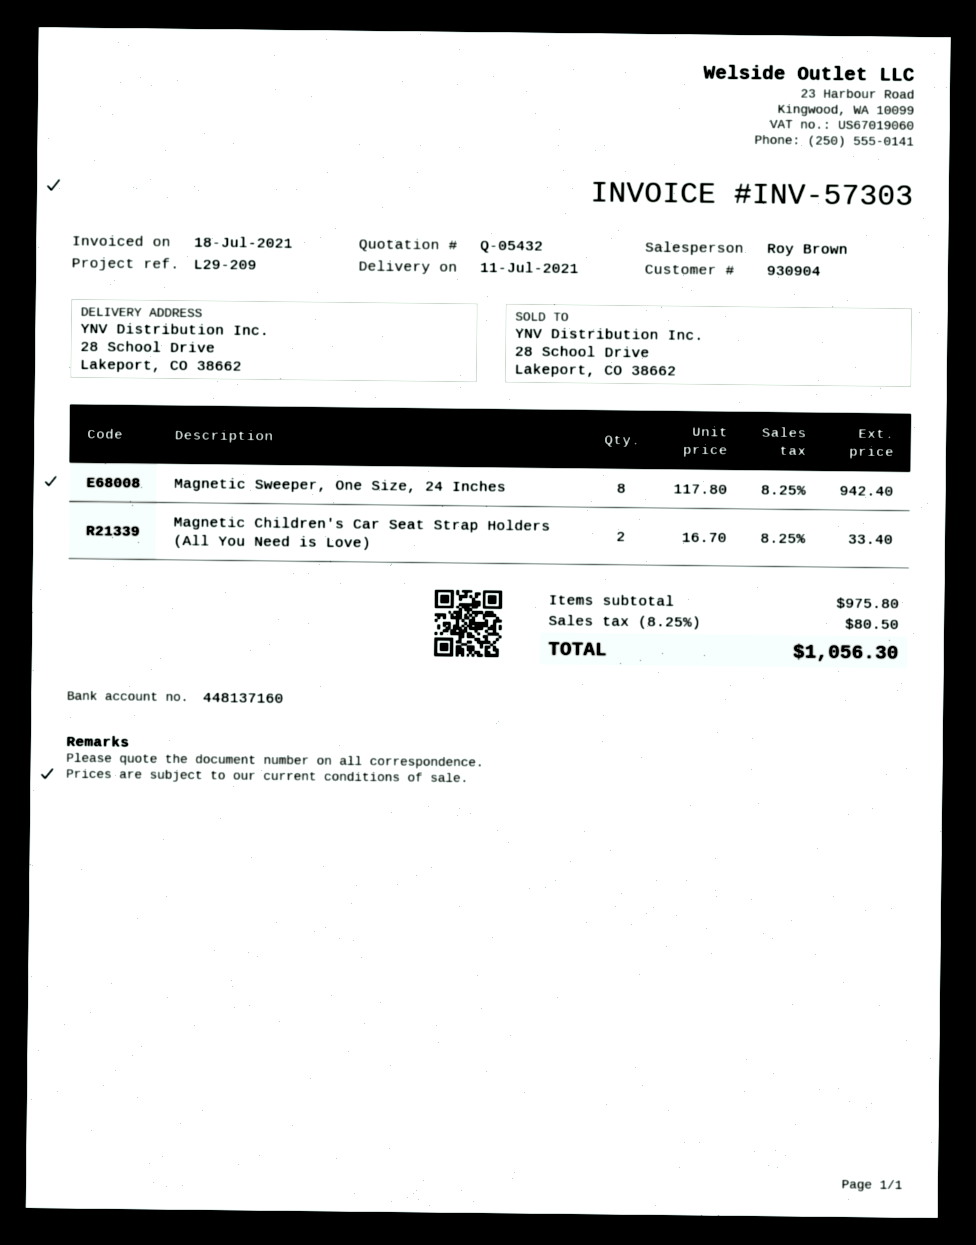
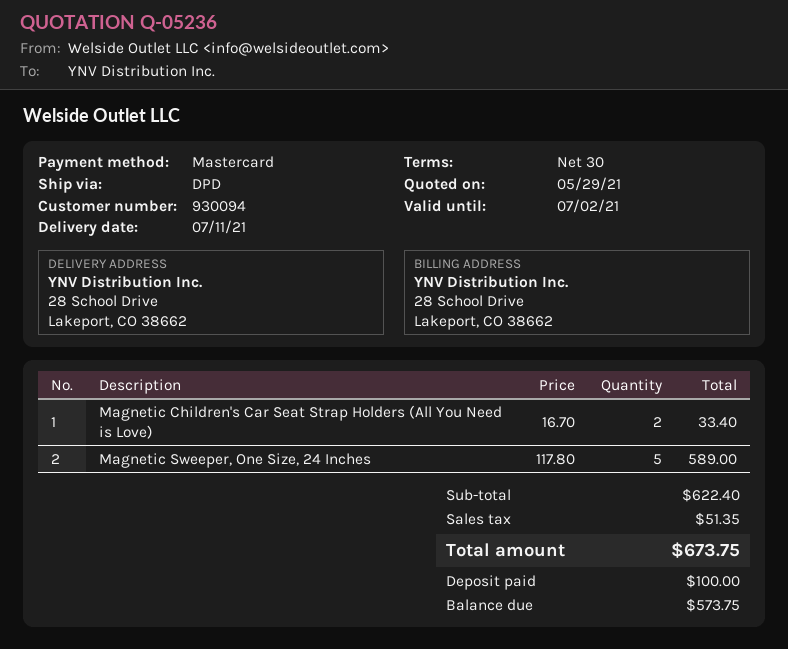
quote number: Q-05432 -> Q-05236
customer number: 930904 -> 930094
Magnetic Sweeper, One Size, 24 Inches: 8 x 117.80 = 942.40 -> 5 x 117.80 = 589.00
subtotal: 975.80 -> 622.40
tax: 80.50 -> 51.35
total: 1056.30 -> 673.75

